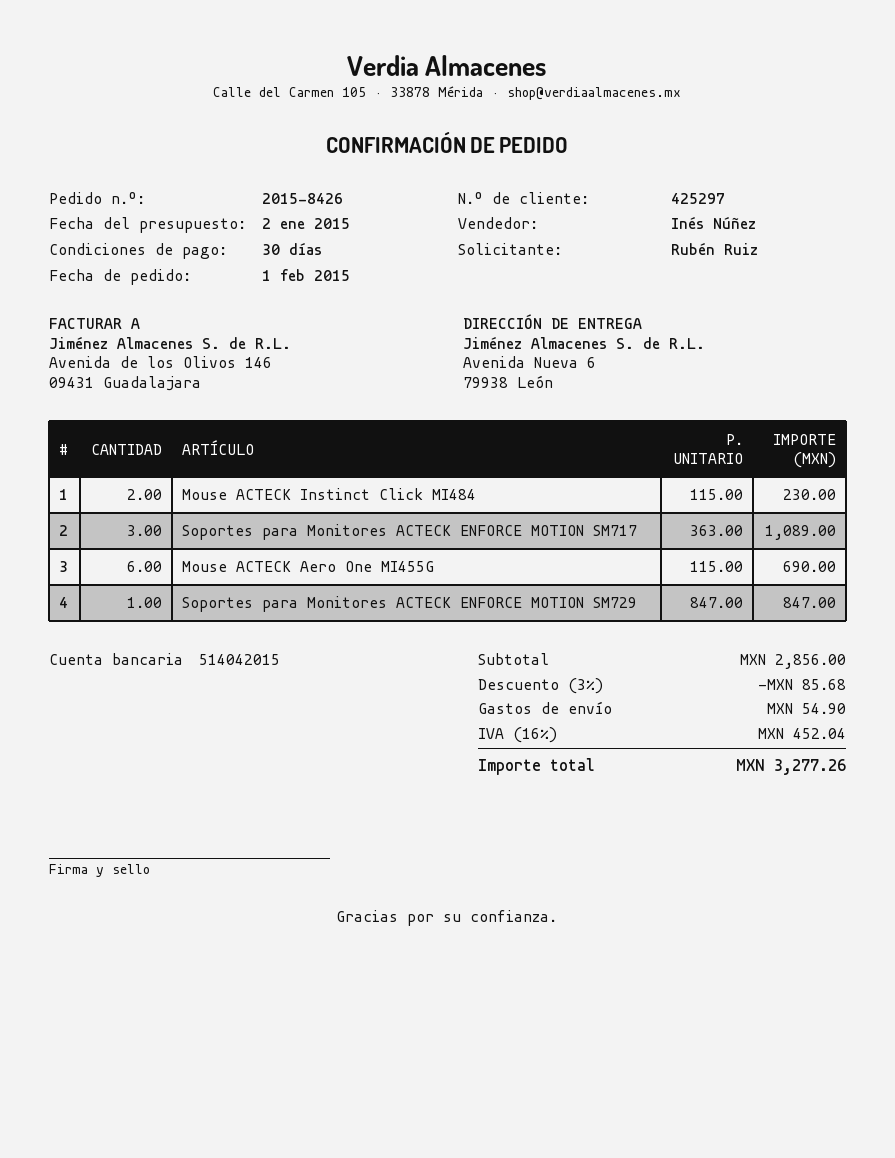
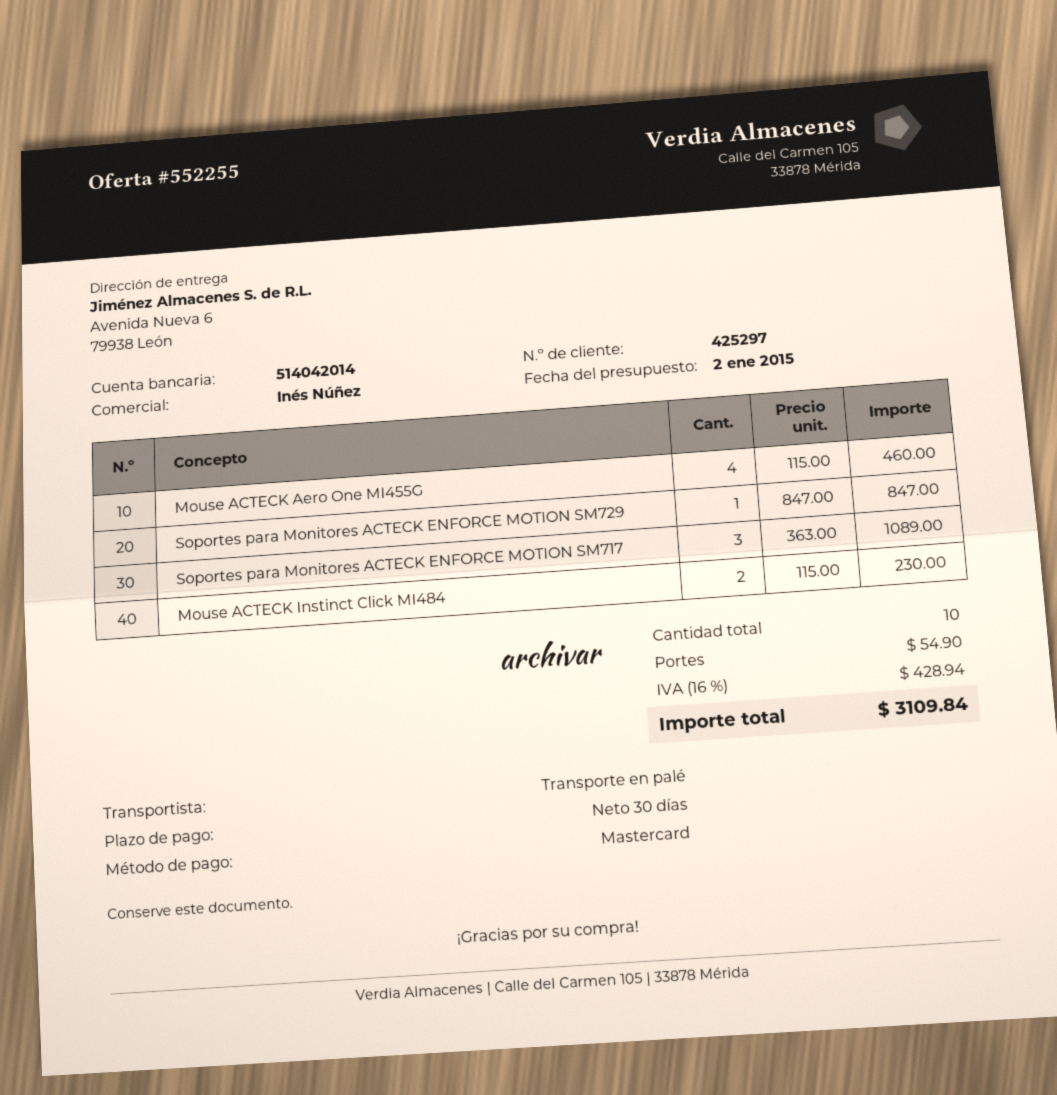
bank account: 514042015 -> 514042014
Mouse ACTECK Aero One MI455G: 6 x 115.00 = 690.00 -> 4 x 115.00 = 460.00
discount: 3% = 85.68 -> none
tax: 16% = 452.04 -> 16% = 428.94
total: 3277.26 -> 3109.84

